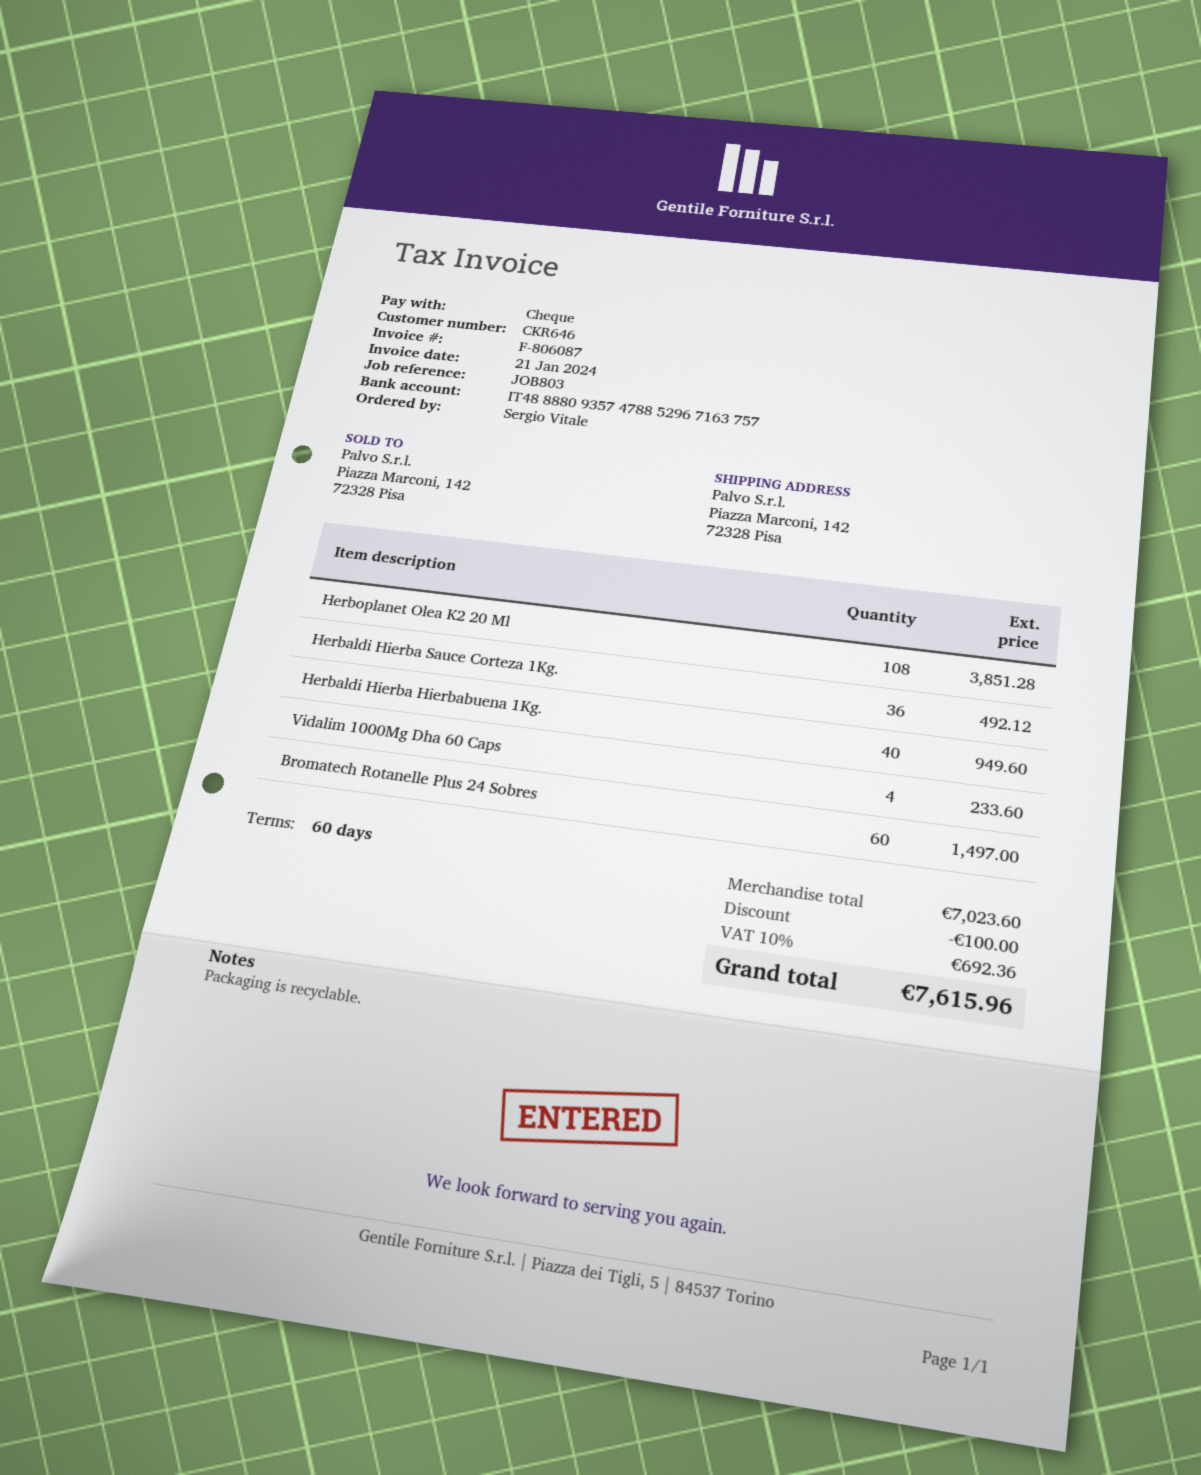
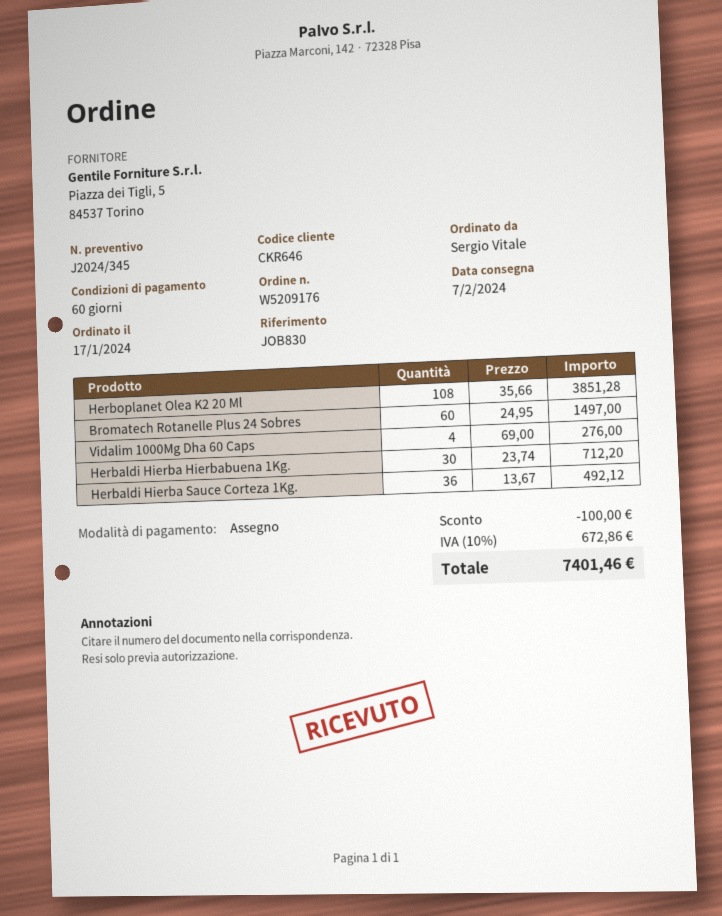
reference: JOB803 -> JOB830
Herbaldi Hierba Hierbabuena 1Kg.: 40 for 949.60 -> 30 for 712.20
Vidalim 1000Mg Dha 60 Caps: 4 for 233.60 -> 4 for 276.00
tax: 10% = 692.36 -> 10% = 672.86
total: 7615.96 -> 7401.46

